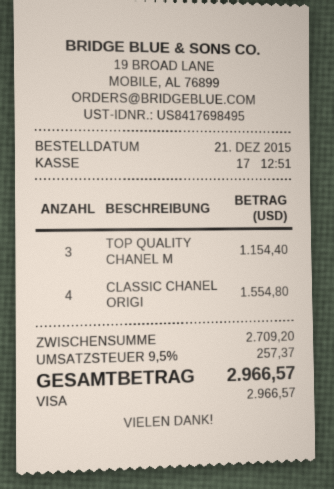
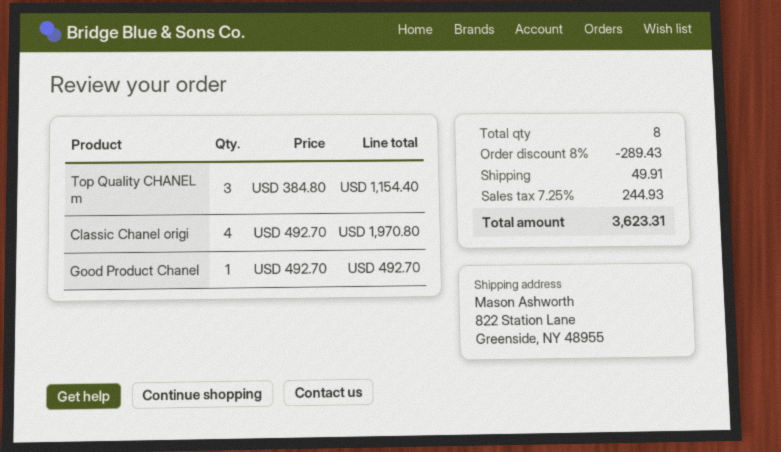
CLASSIC CHANEL ORIGI: 4 for 1554.80 -> 4 for 1970.80
Good Product Chanel: none -> 1 for 492.70
discount: none -> 8% = 289.43
shipping: none -> 49.91
tax: 9.5% = 257.37 -> 7.25% = 244.93
total: 2966.57 -> 3623.31

